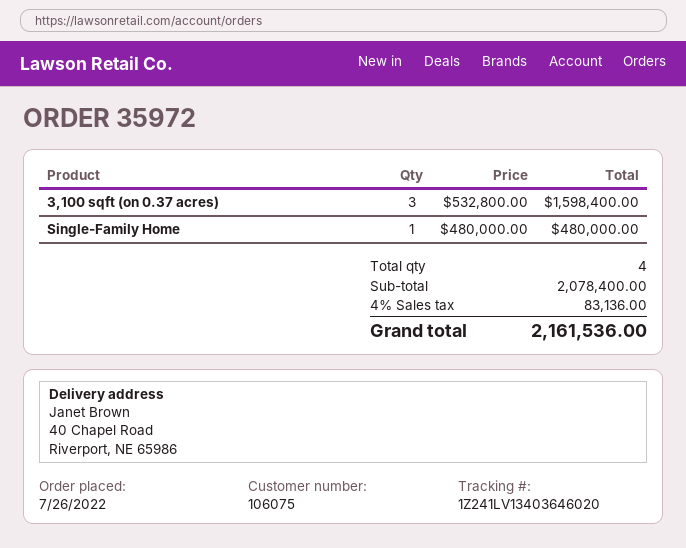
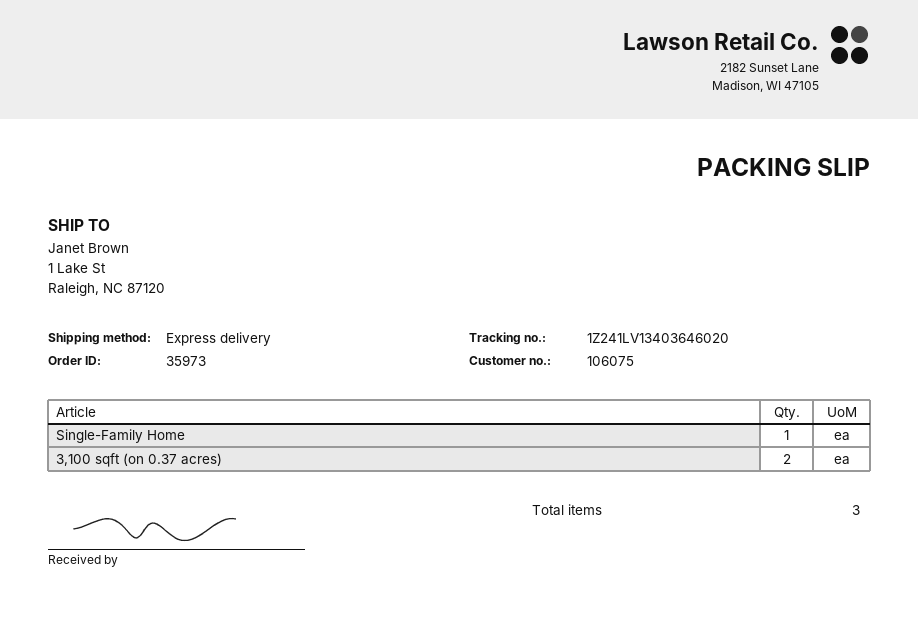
order number: 35972 -> 35973
ship to: 40 Chapel Road, Riverport, NE 65986 -> 1 Lake St, Raleigh, NC 87120
3,100 sqft (on 0.37 acres): 3 -> 2
total quantity: 4 -> 3

